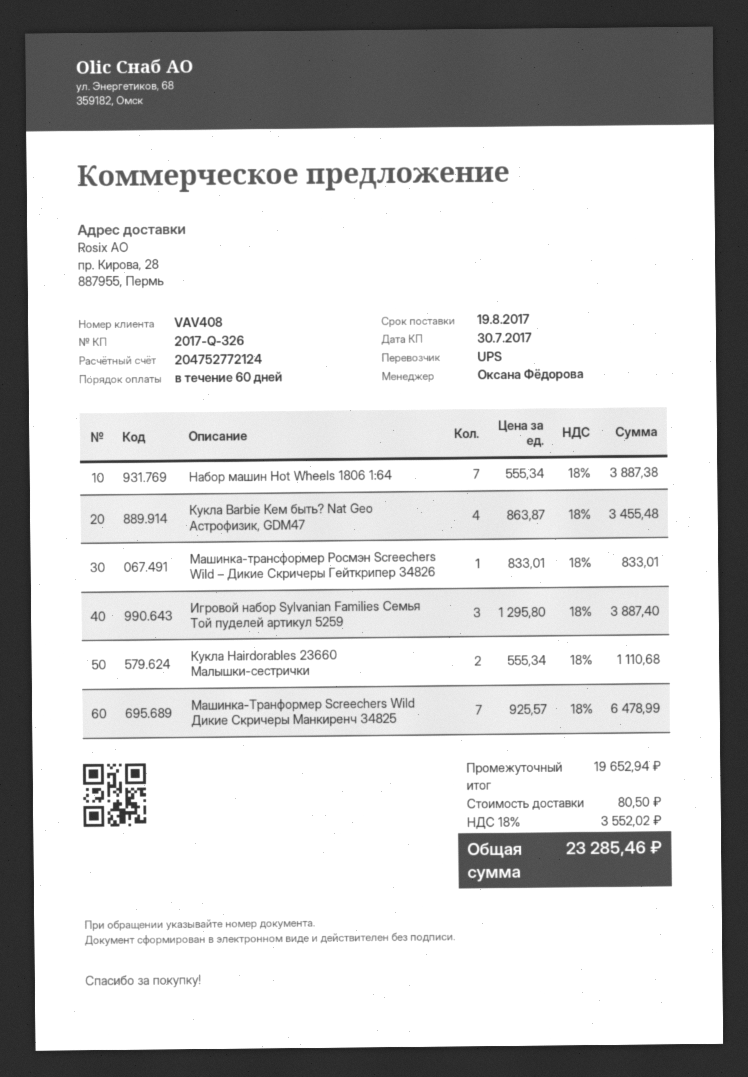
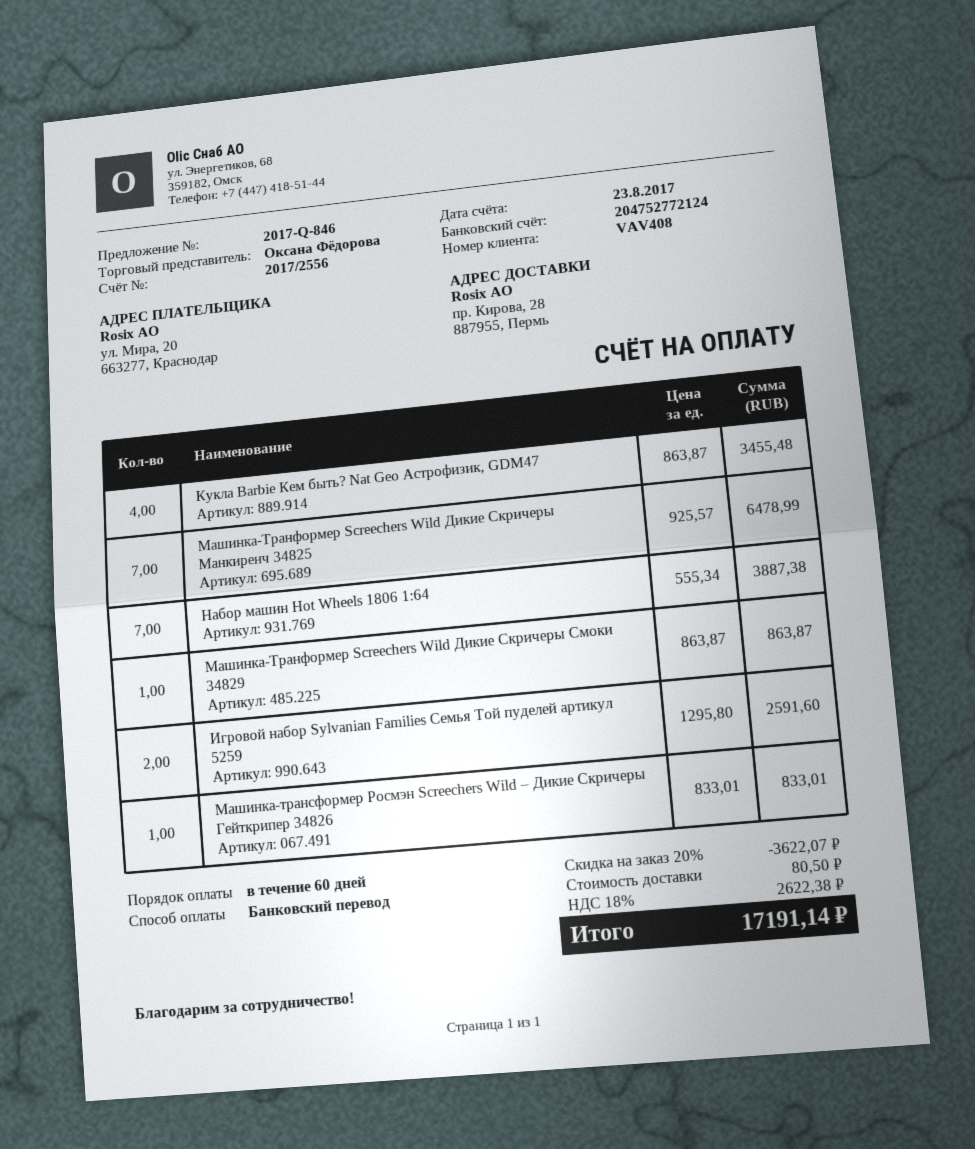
quote number: 2017-Q-326 -> 2017-Q-846
Игровой набор Sylvanian Families Семья Той пуделей артикул 5259: 3 x 1295.80 = 3887.40 -> 2 x 1295.80 = 2591.60
Кукла Hairdorables 23660 Малышки-сестрички: 2 x 555.34 = 1110.68 -> none
Машинка-Транформер Screechers Wild Дикие Скричеры Смоки 34829: none -> 1 x 863.87 = 863.87
discount: none -> 20% = 3622.07
tax: 18% = 3552.02 -> 18% = 2622.38
total: 23285.46 -> 17191.14

